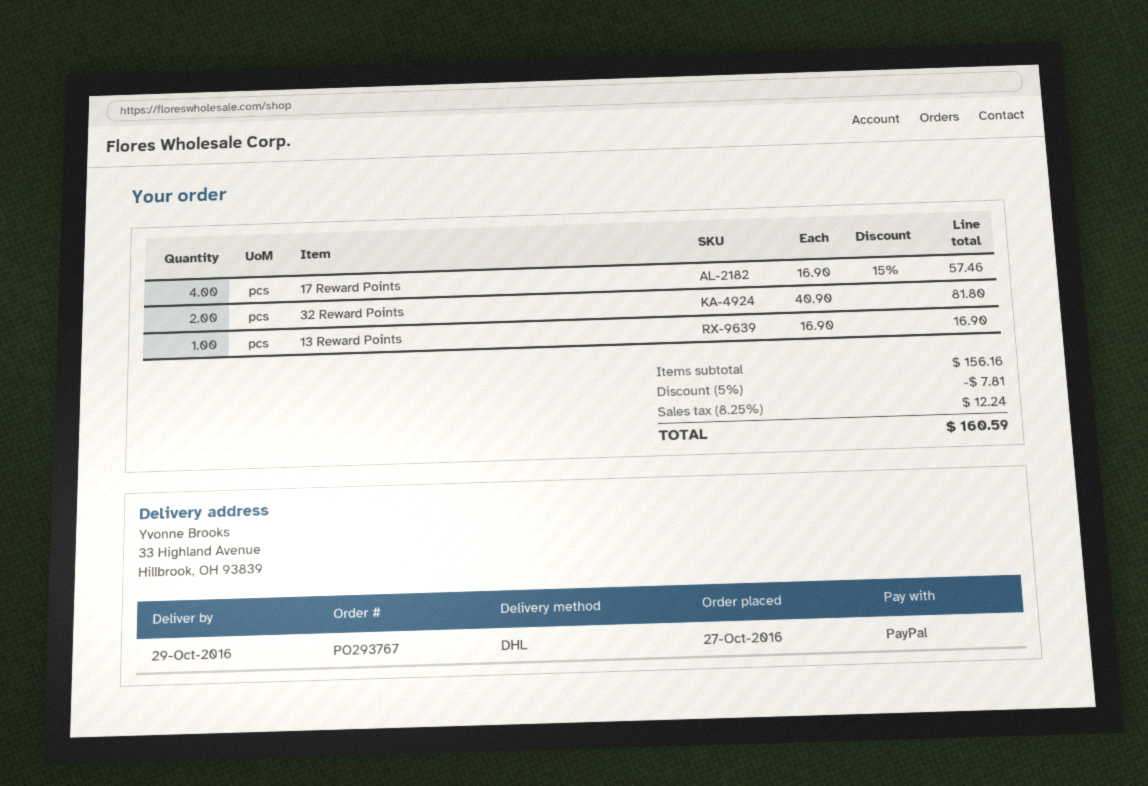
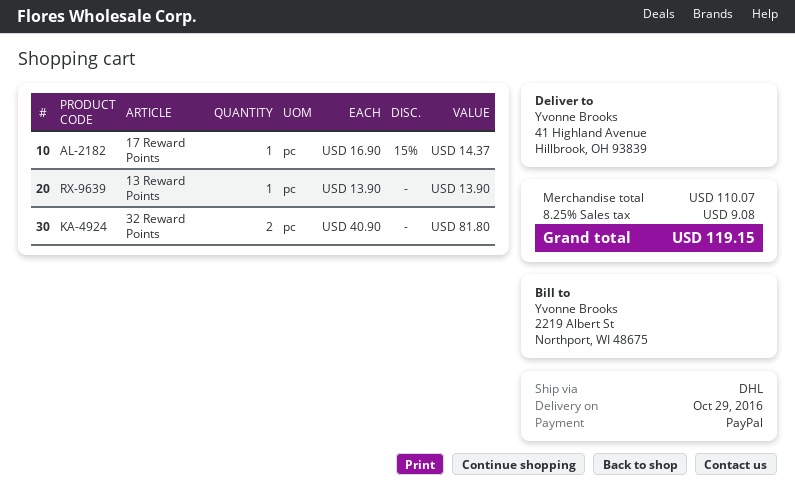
ship to: 33 Highland Avenue, Hillbrook, OH 93839 -> 41 Highland Avenue, Hillbrook, OH 93839
17 Reward Points: 4 x 16.90 - 15% = 57.46 -> 1 x 16.90 - 15% = 14.37
13 Reward Points: 1 x 16.90 = 16.90 -> 1 x 13.90 = 13.90
subtotal: 156.16 -> 110.07
discount: 5% = 7.81 -> none
tax: 8.25% = 12.24 -> 8.25% = 9.08
total: 160.59 -> 119.15

